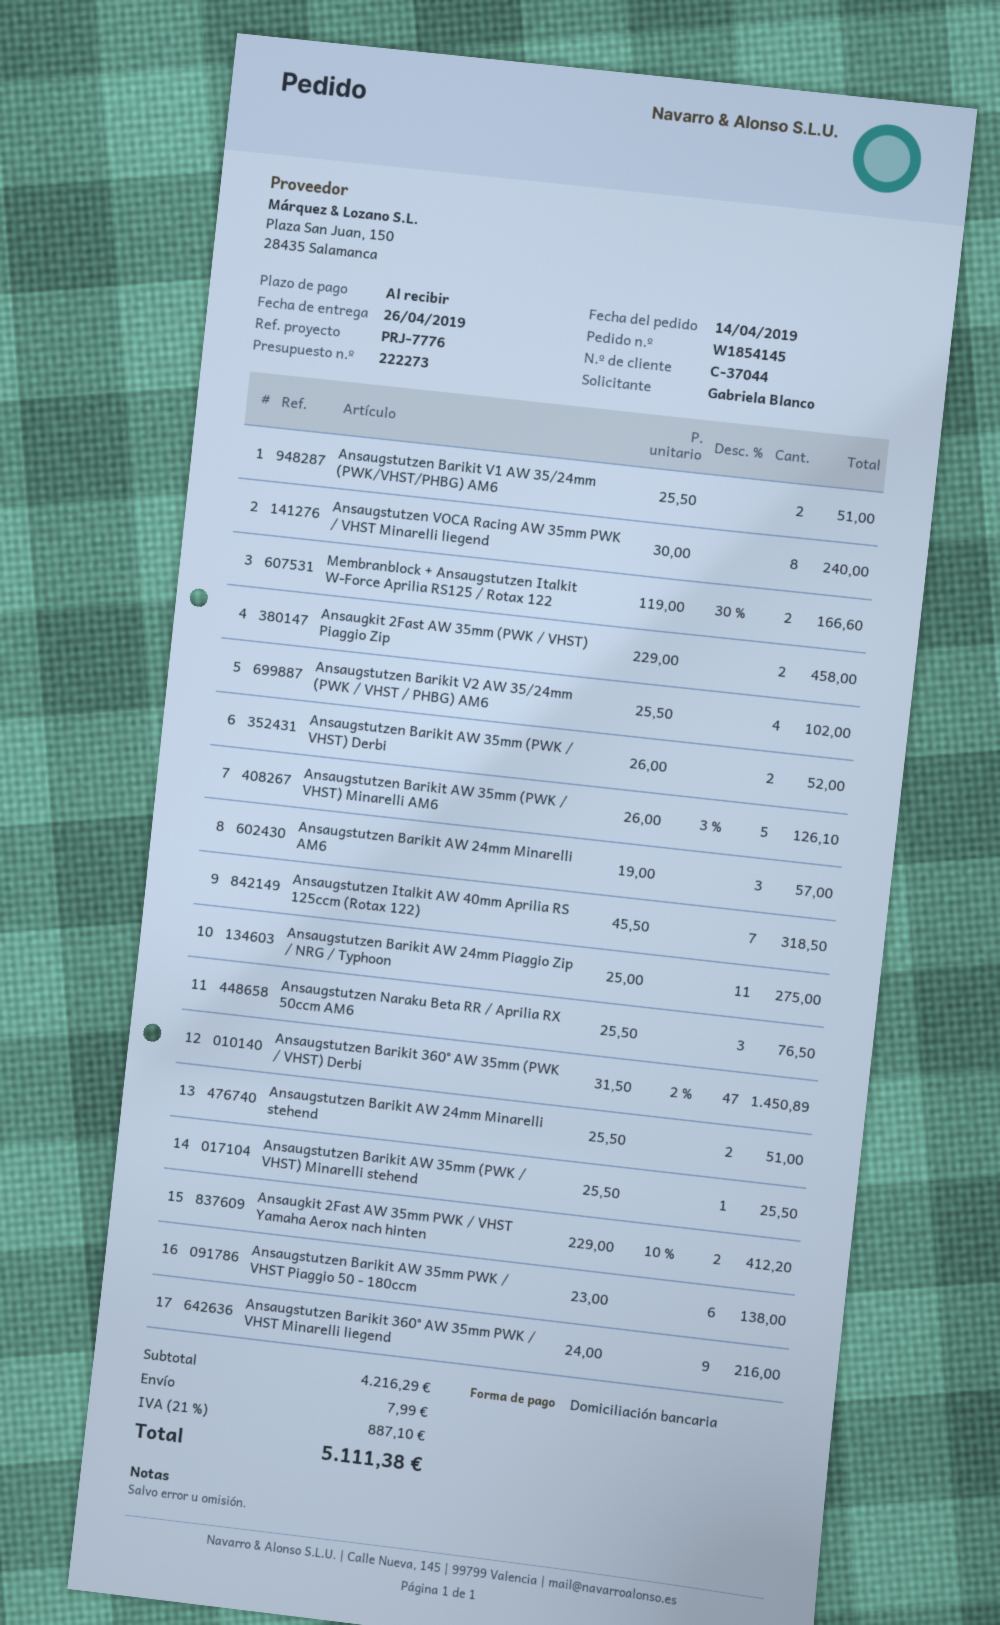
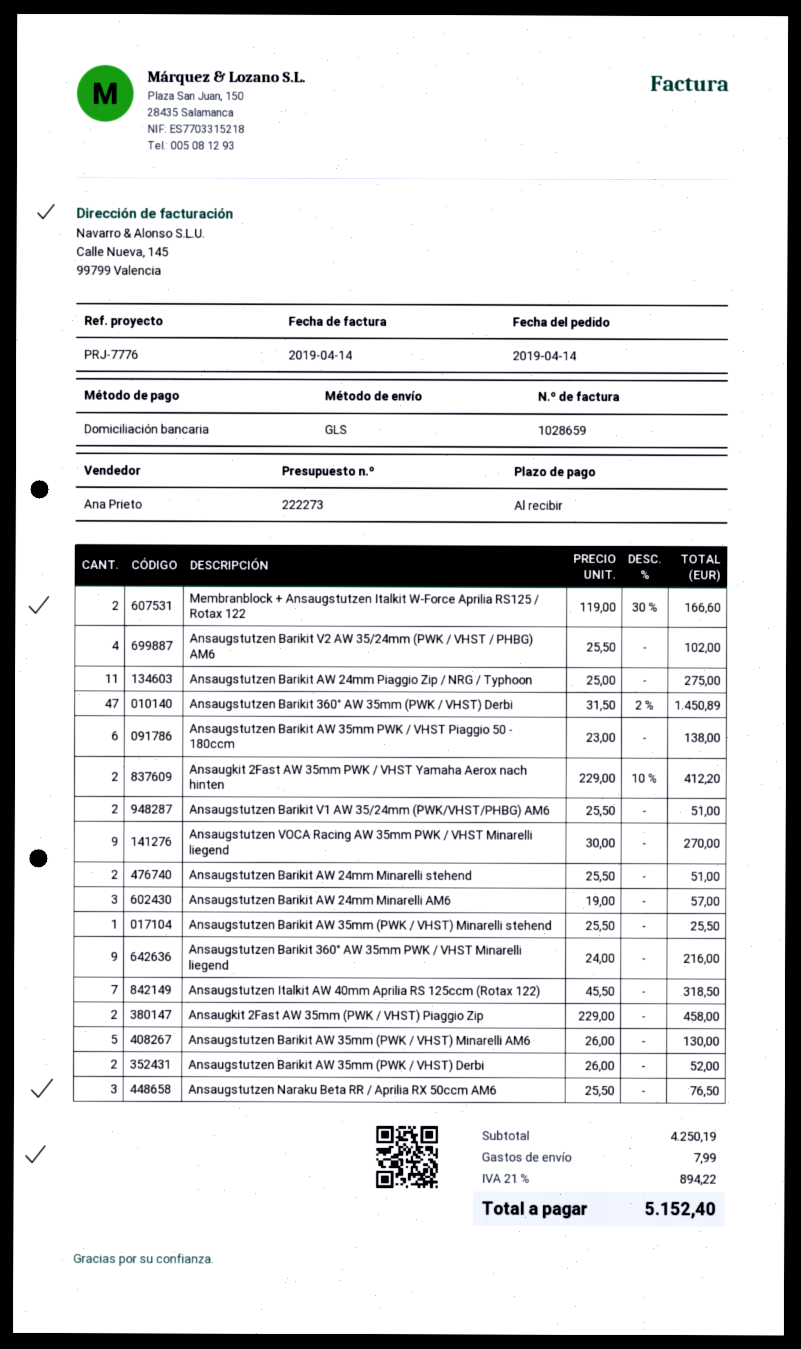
Ansaugstutzen VOCA Racing AW 35mm PWK / VHST Minarelli liegend: 8 x 30.00 = 240.00 -> 9 x 30.00 = 270.00
Ansaugstutzen Barikit AW 35mm (PWK / VHST) Minarelli AM6: 5 x 26.00 - 3% = 126.10 -> 5 x 26.00 = 130.00
subtotal: 4216.29 -> 4250.19
tax: 21% = 887.10 -> 21% = 894.22
total: 5111.38 -> 5152.40

